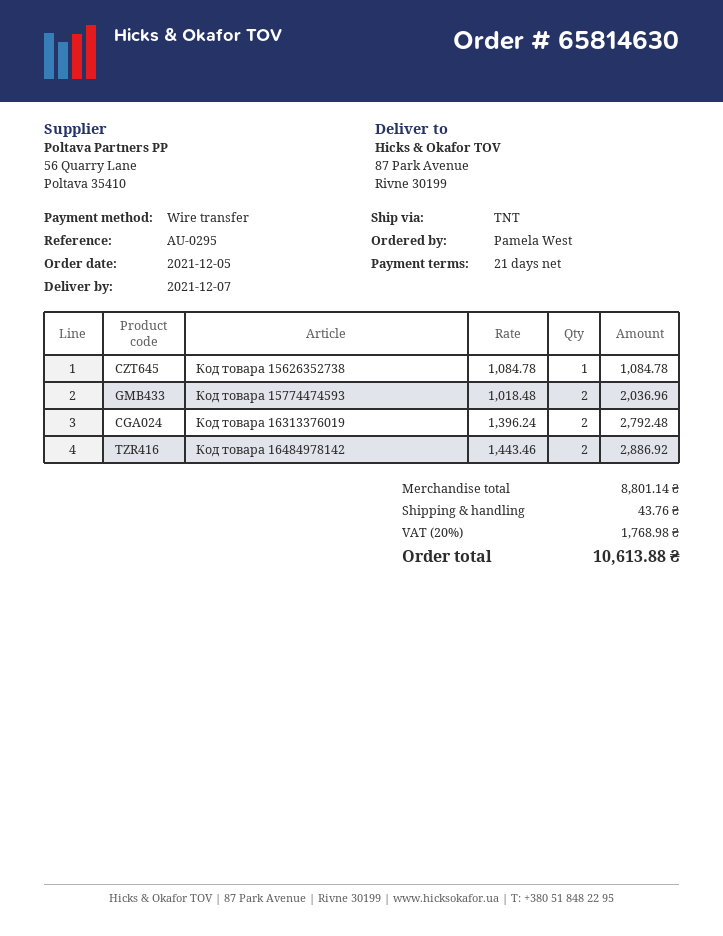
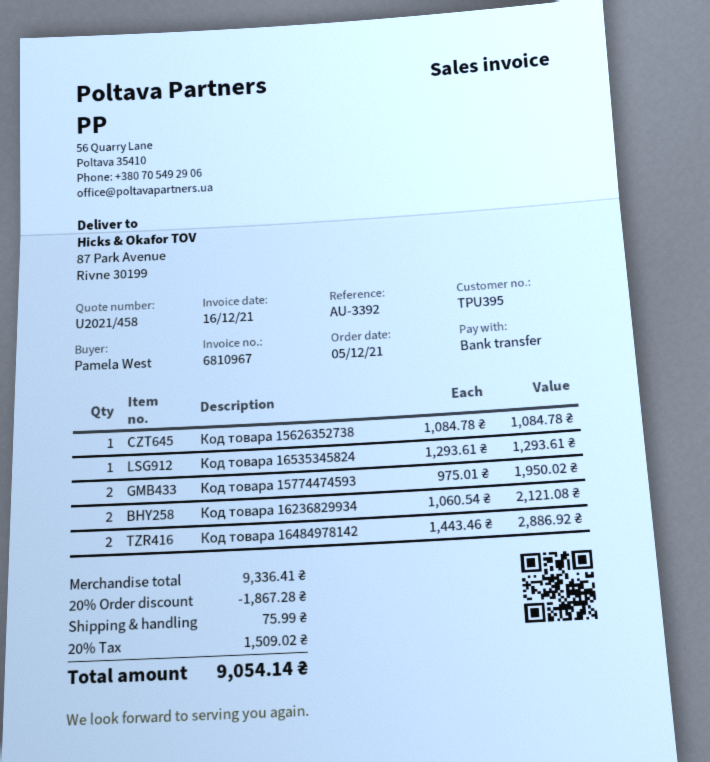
reference: AU-0295 -> AU-3392
Код товара 15774474593: 2 x 1018.48 = 2036.96 -> 2 x 975.01 = 1950.02
Код товара 16313376019: 2 x 1396.24 = 2792.48 -> none
Код товара 16535345824: none -> 1 x 1293.61 = 1293.61
Код товара 16236829934: none -> 2 x 1060.54 = 2121.08
subtotal: 8801.14 -> 9336.41
discount: none -> 20% = 1867.28
shipping: 43.76 -> 75.99
tax: 20% = 1768.98 -> 20% = 1509.02
total: 10613.88 -> 9054.14

